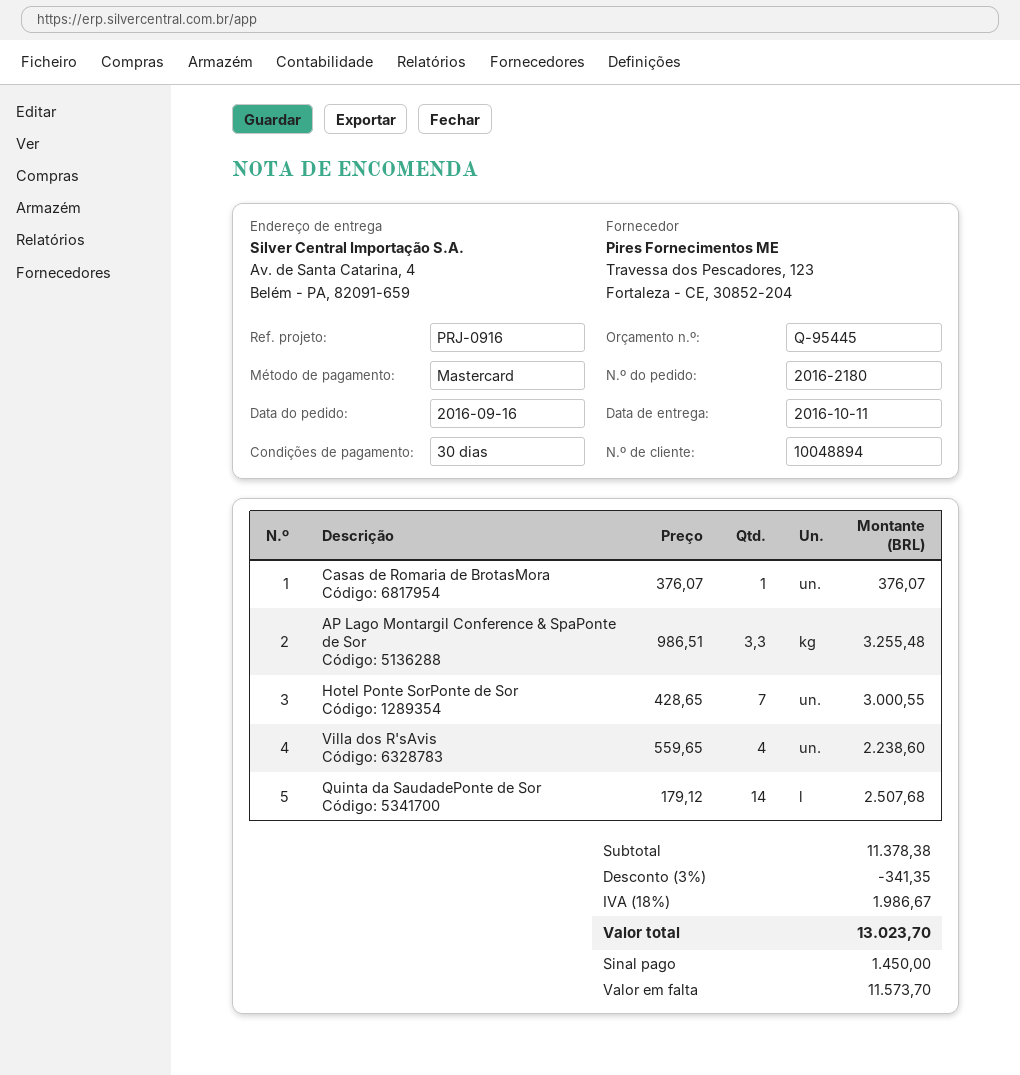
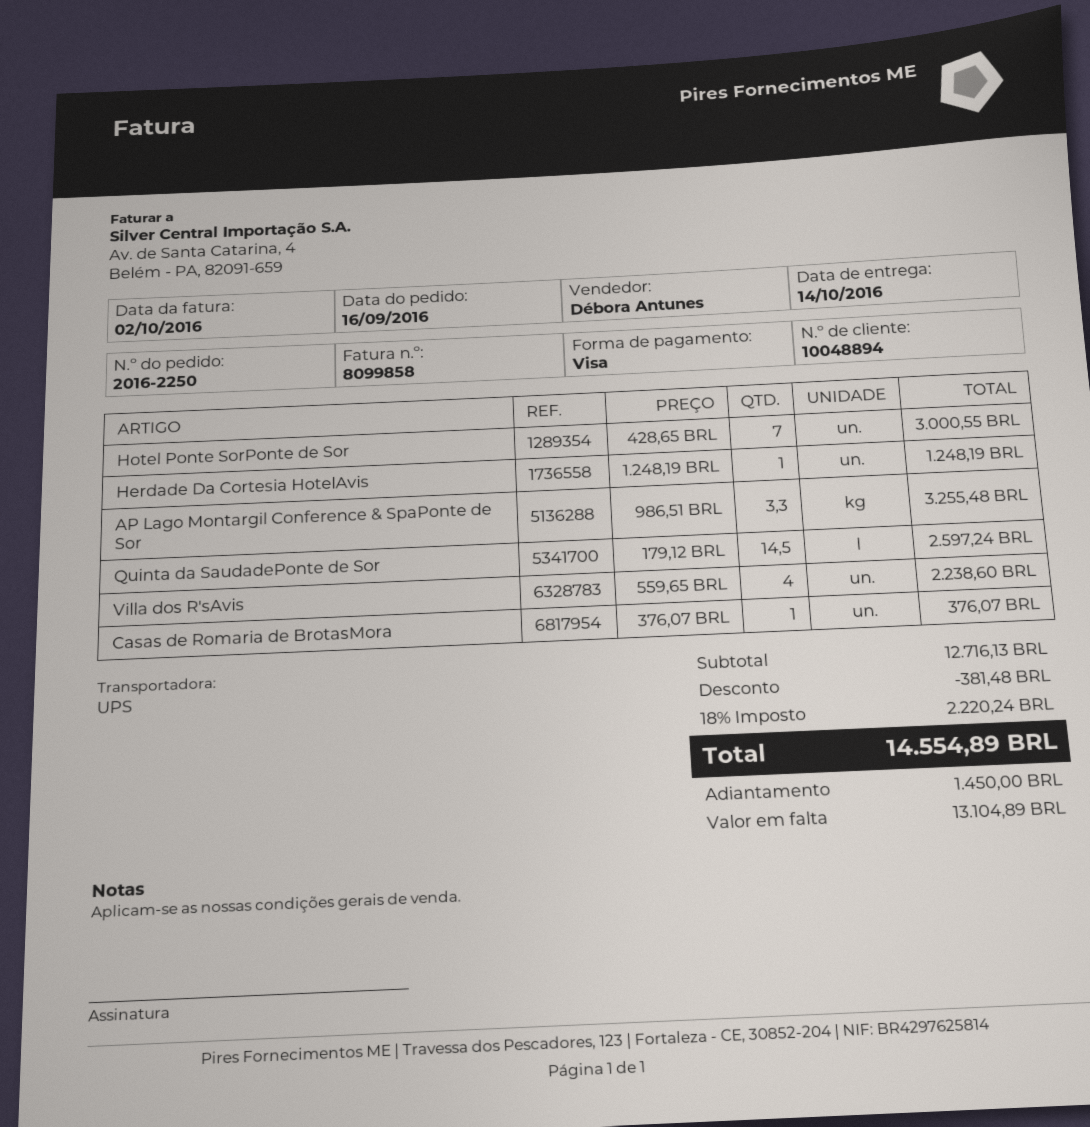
order number: 2016-2180 -> 2016-2250
delivery date: 2016-10-11 -> 2016-10-14
payment method: Mastercard -> Visa
Quinta da SaudadePonte de Sor: 14 x 179.12 = 2507.68 -> 14.5 x 179.12 = 2597.24
Herdade Da Cortesia HotelAvis: none -> 1 x 1248.19 = 1248.19
subtotal: 11378.38 -> 12716.13
discount: 341.35 -> 381.48
tax: 18% = 1986.67 -> 18% = 2220.24
total: 13023.70 -> 14554.89
balance: 11573.70 -> 13104.89

